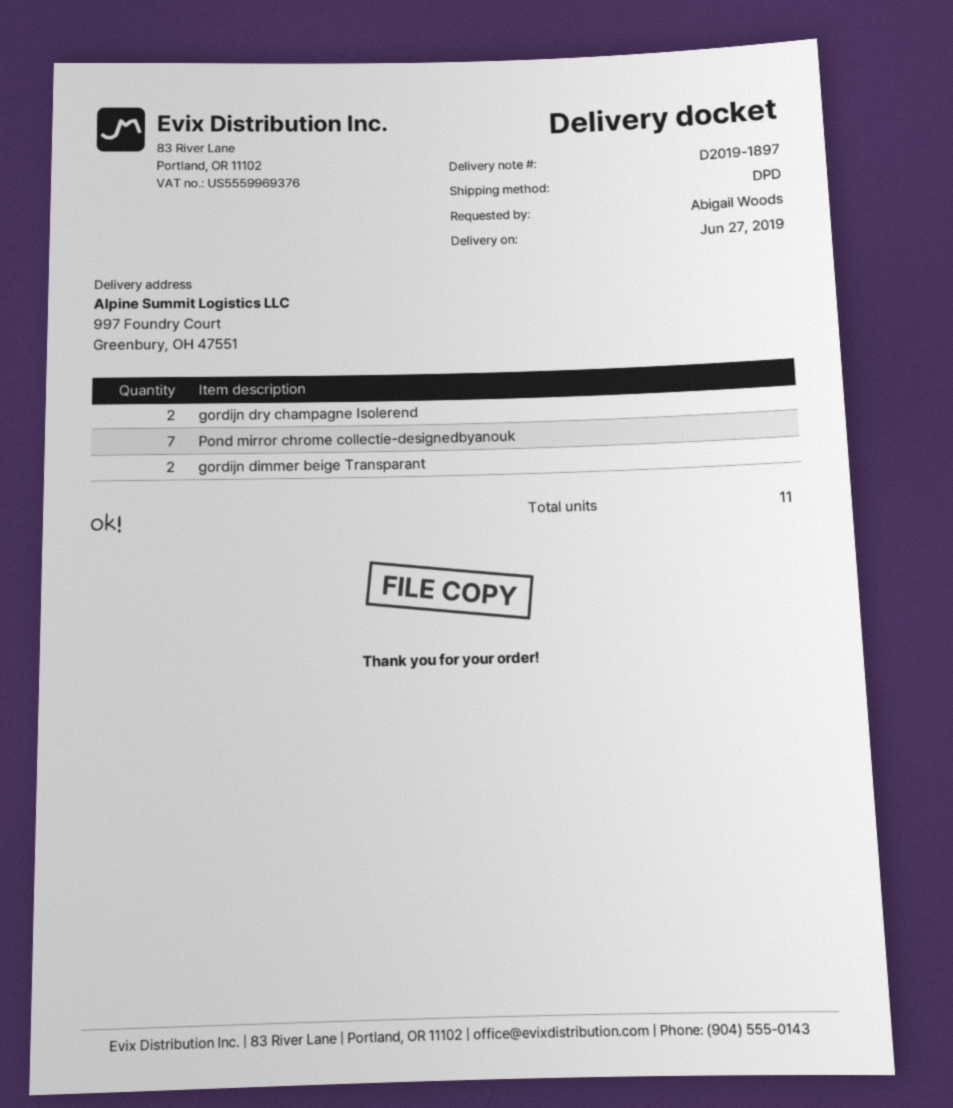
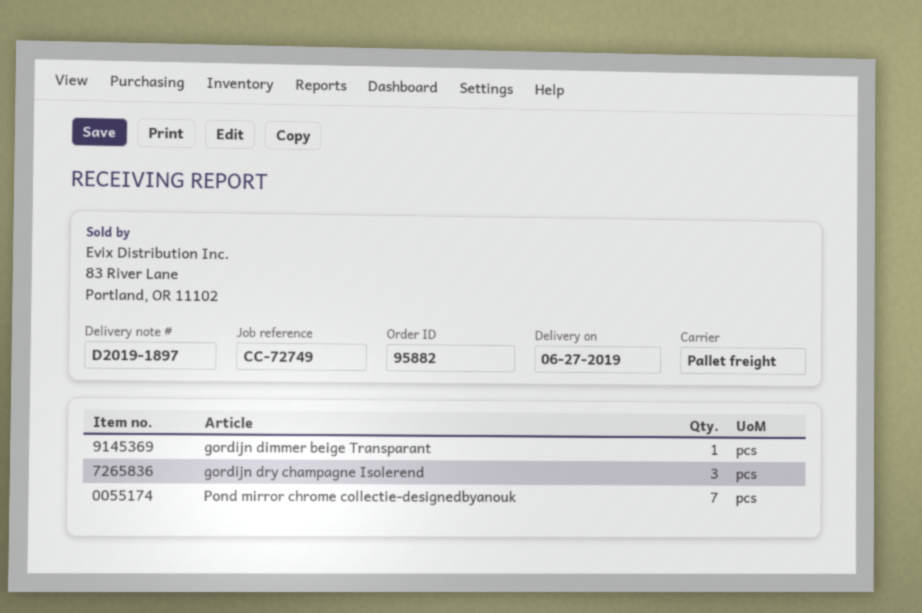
shipping method: DPD -> pallet freight
gordijn dry champagne Isolerend: 2 -> 3
gordijn dimmer beige Transparant: 2 -> 1

